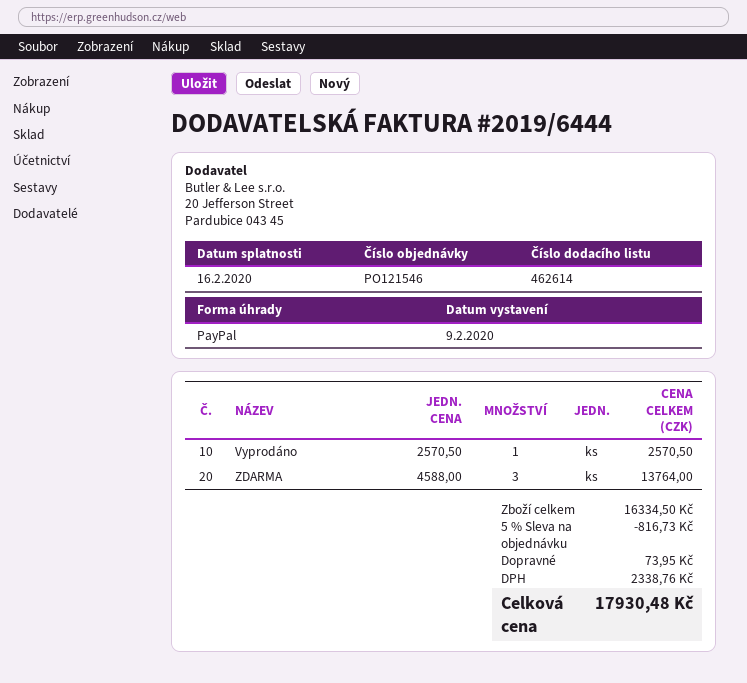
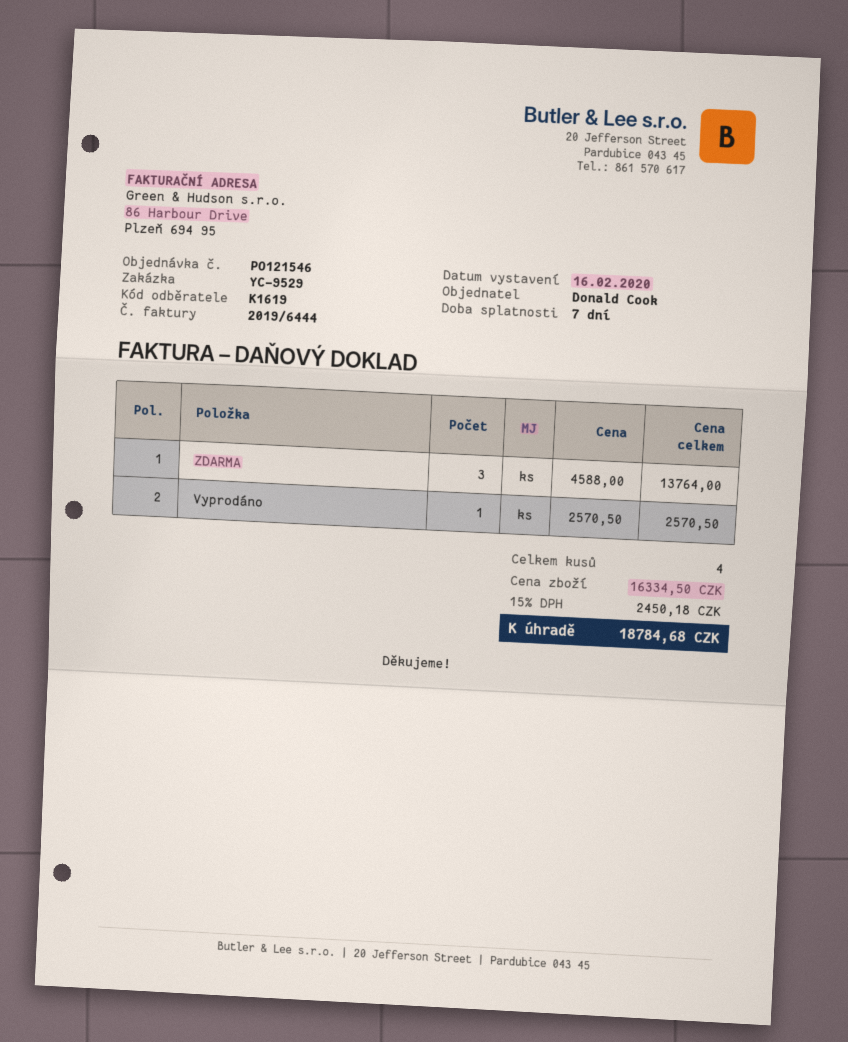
invoice date: 2020-02-09 -> 2020-02-16
discount: 5% = 816.73 -> none
shipping: 73.95 -> none
tax: 2338.76 -> 2450.18
total: 17930.48 -> 18784.68

